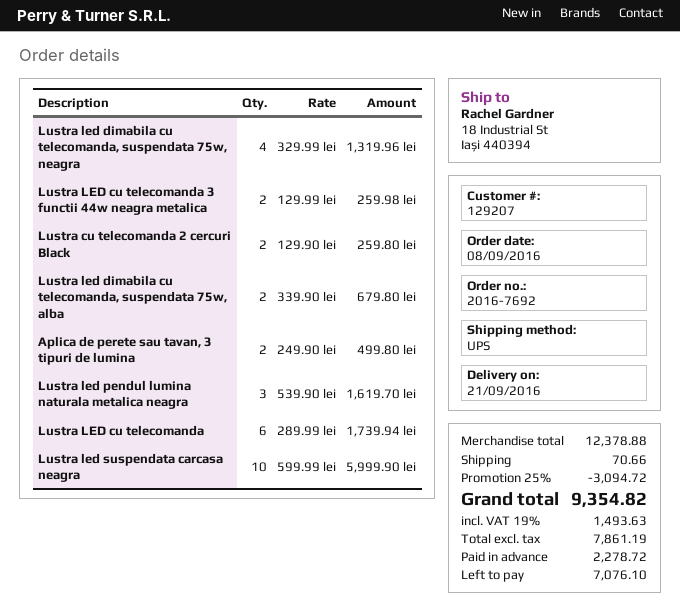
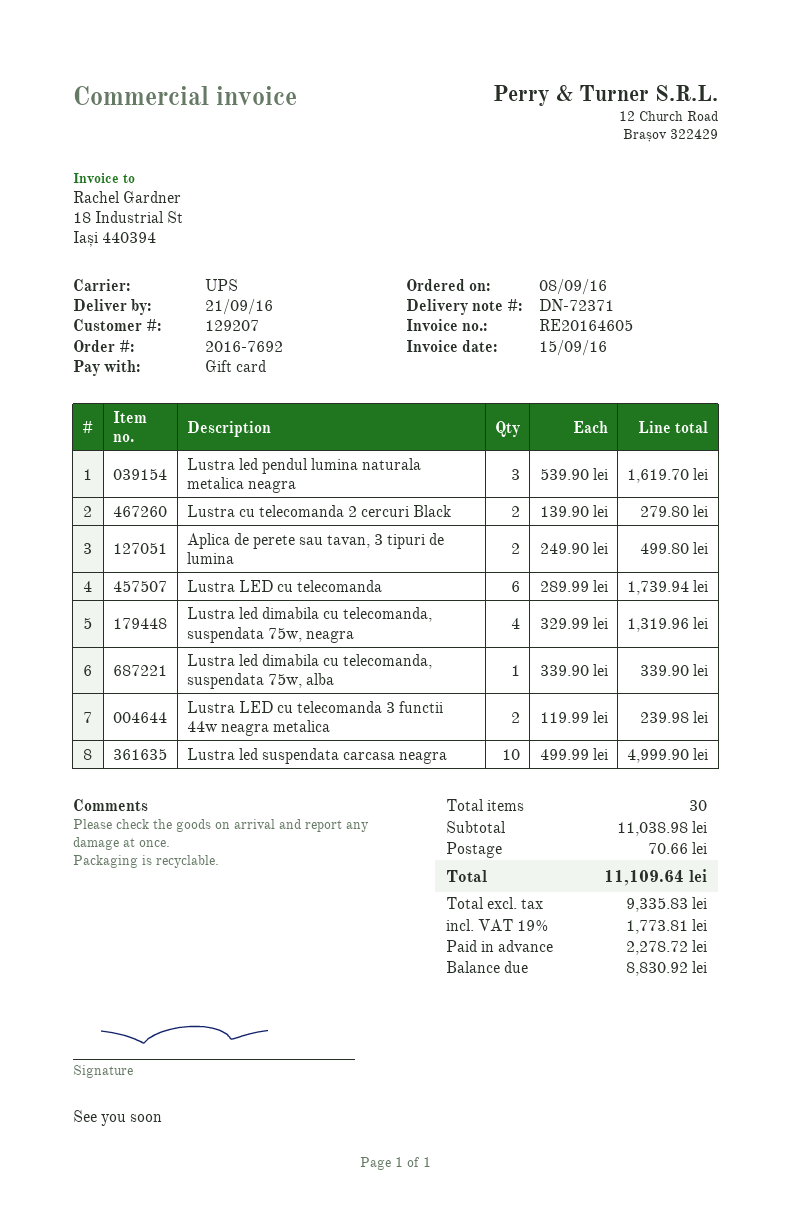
Lustra LED cu telecomanda 3 functii 44w neagra metalica: 2 x 129.99 = 259.98 -> 2 x 119.99 = 239.98
Lustra cu telecomanda 2 cercuri Black: 2 x 129.90 = 259.80 -> 2 x 139.90 = 279.80
Lustra led dimabila cu telecomanda, suspendata 75w, alba: 2 x 339.90 = 679.80 -> 1 x 339.90 = 339.90
Lustra led suspendata carcasa neagra: 10 x 599.99 = 5999.90 -> 10 x 499.99 = 4999.90
subtotal: 12378.88 -> 11038.98
discount: 25% = 3094.72 -> none
net: 7861.19 -> 9335.83
tax: 19% = 1493.63 -> 19% = 1773.81
total: 9354.82 -> 11109.64
balance: 7076.10 -> 8830.92

